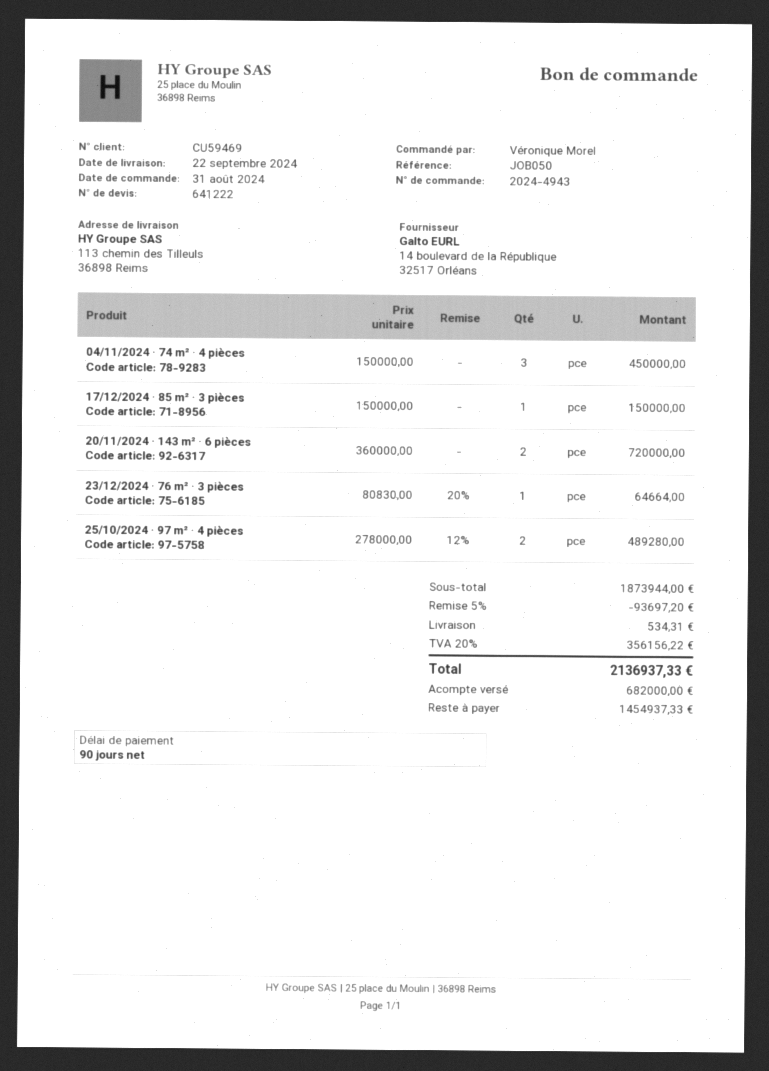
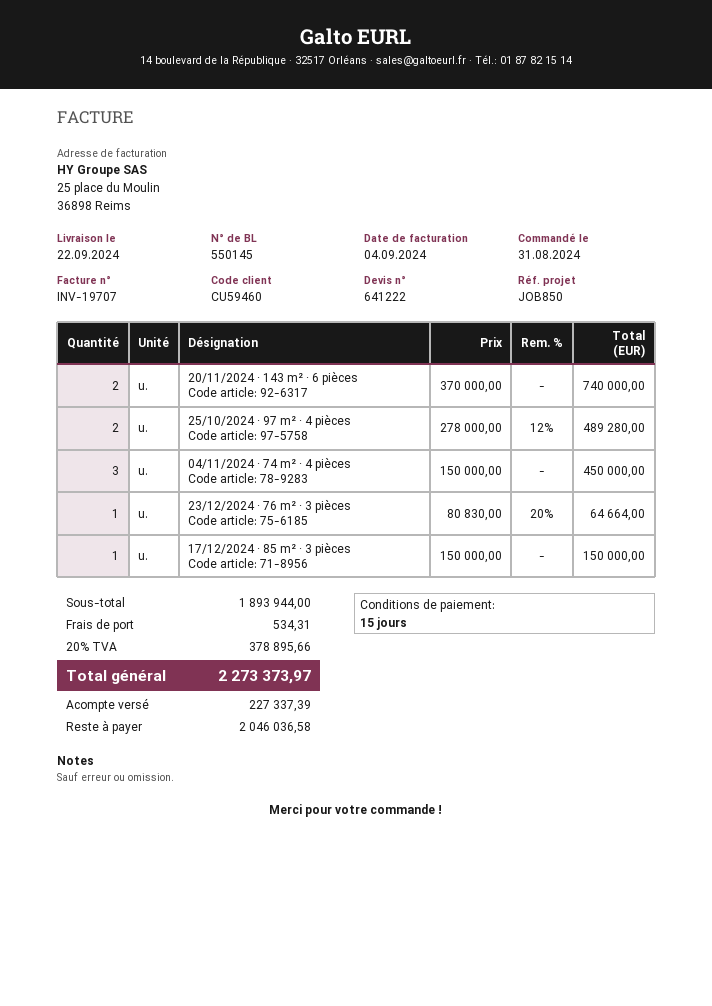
payment terms: 90 days -> 15 days
customer number: CU59469 -> CU59460
reference: JOB050 -> JOB850
20/11/2024 · 143 m² · 6 pièces: 2 x 360000.00 = 720000.00 -> 2 x 370000.00 = 740000.00
subtotal: 1873944.00 -> 1893944.00
discount: 5% = 93697.20 -> none
tax: 20% = 356156.22 -> 20% = 378895.66
total: 2136937.33 -> 2273373.97
deposit: 682000.00 -> 227337.39
balance: 1454937.33 -> 2046036.58

